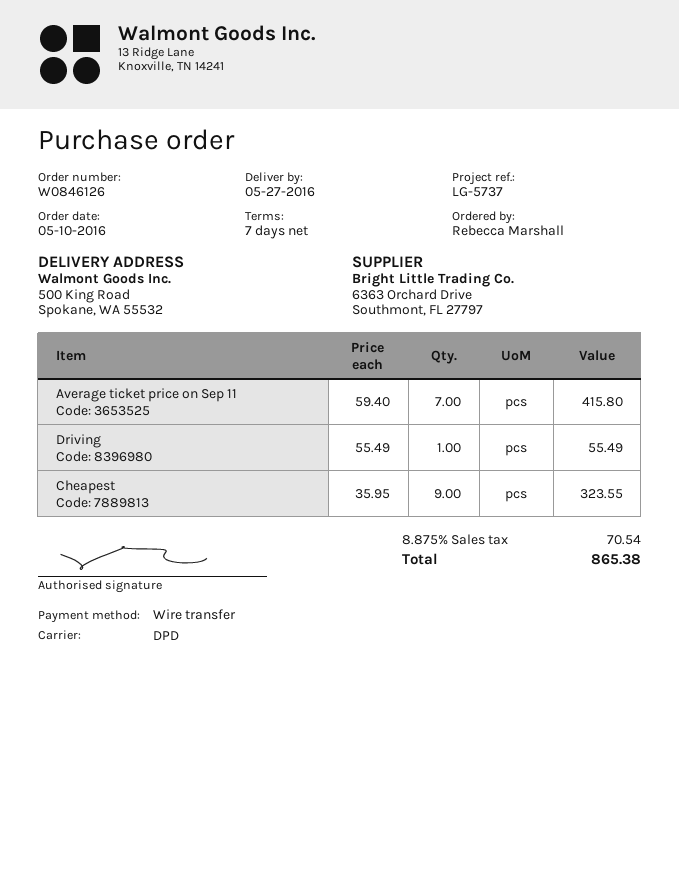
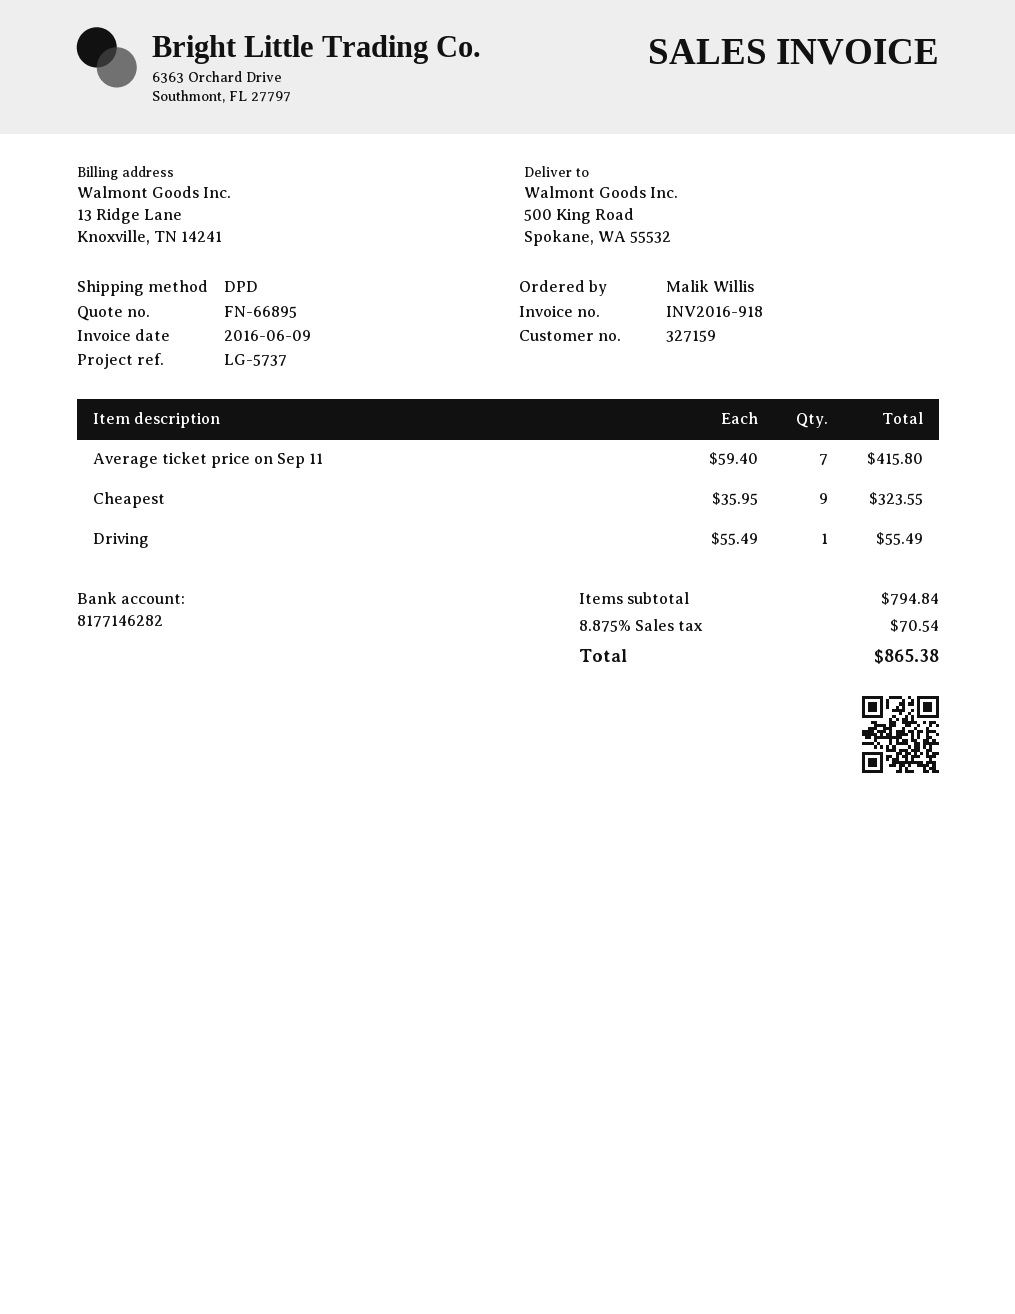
ordered by: Rebecca Marshall -> Malik Willis

